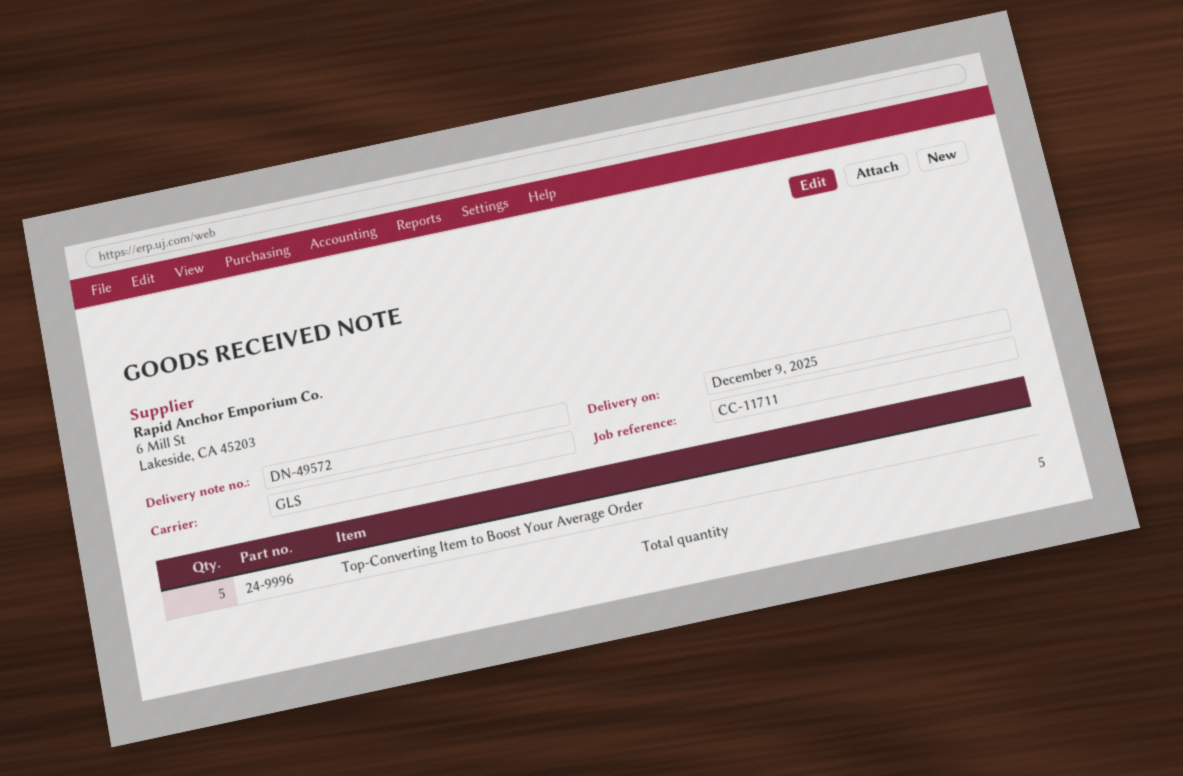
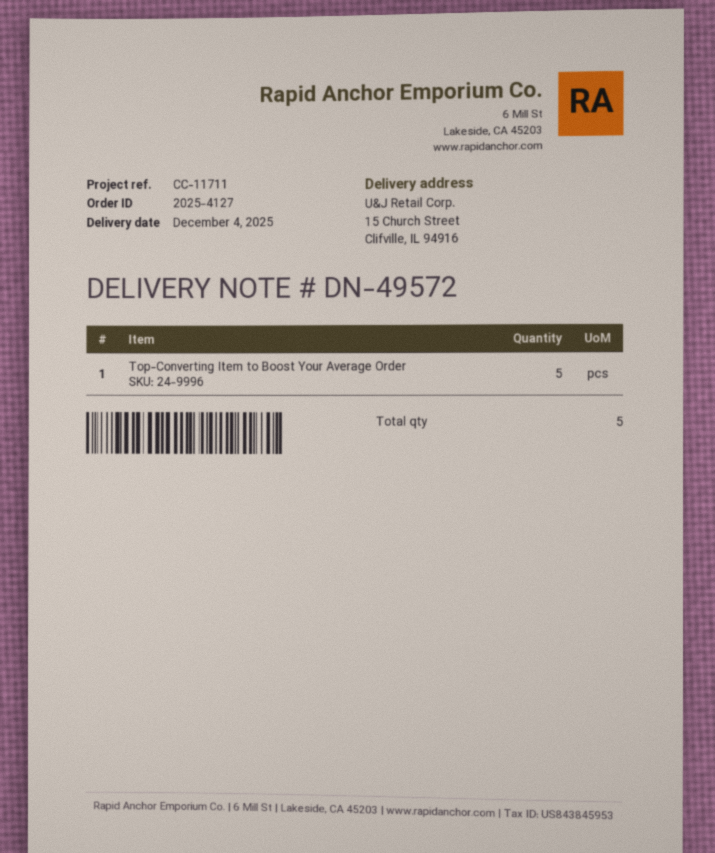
delivery date: 2025-12-09 -> 2025-12-04

